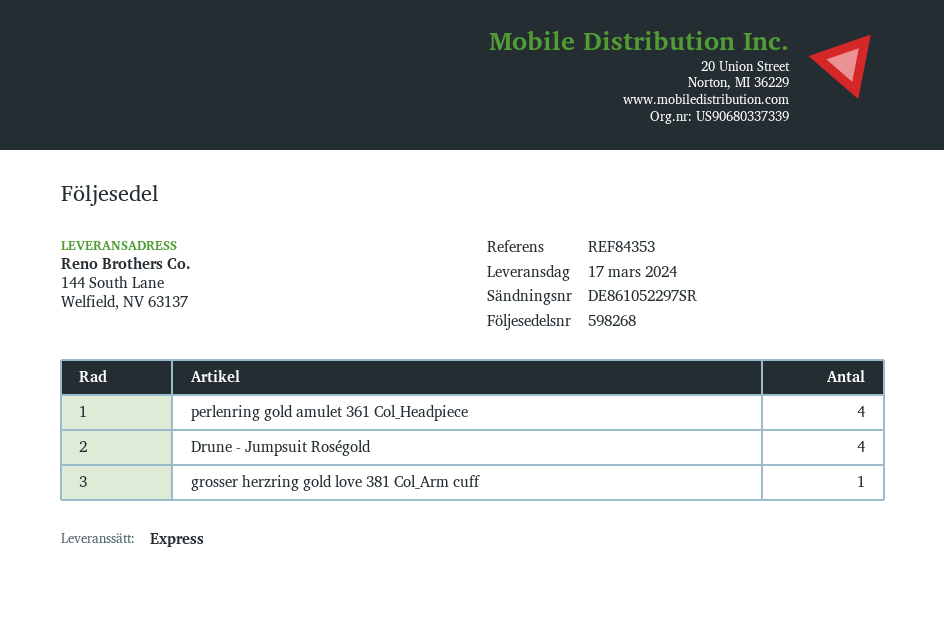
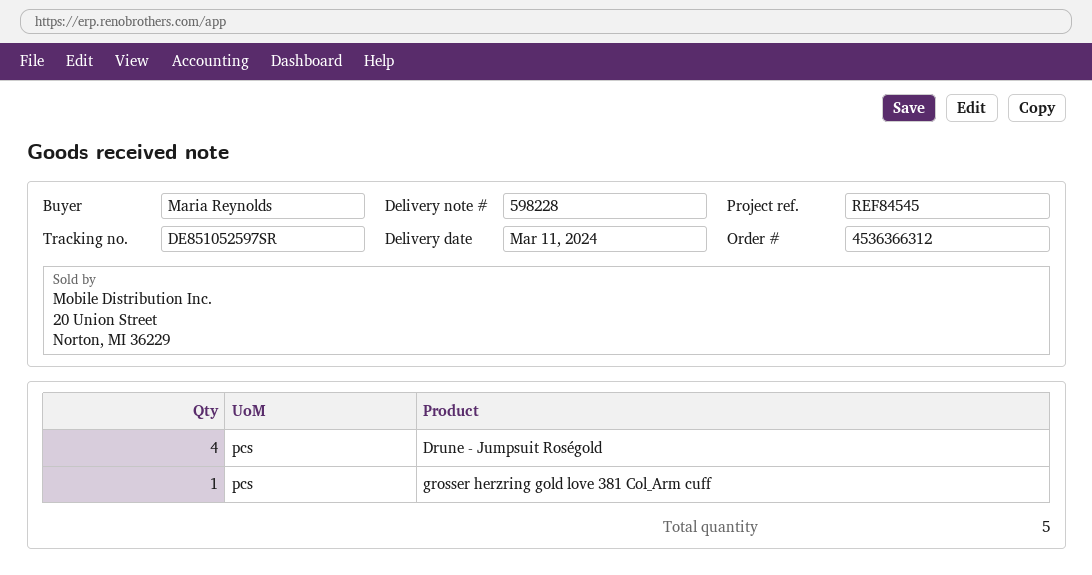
delivery note number: 598268 -> 598228
delivery date: 2024-03-17 -> 2024-03-11
reference: REF84353 -> REF84545
tracking number: DE861052297SR -> DE851052597SR
perlenring gold amulet 361 Col_Headpiece: 4 -> none

